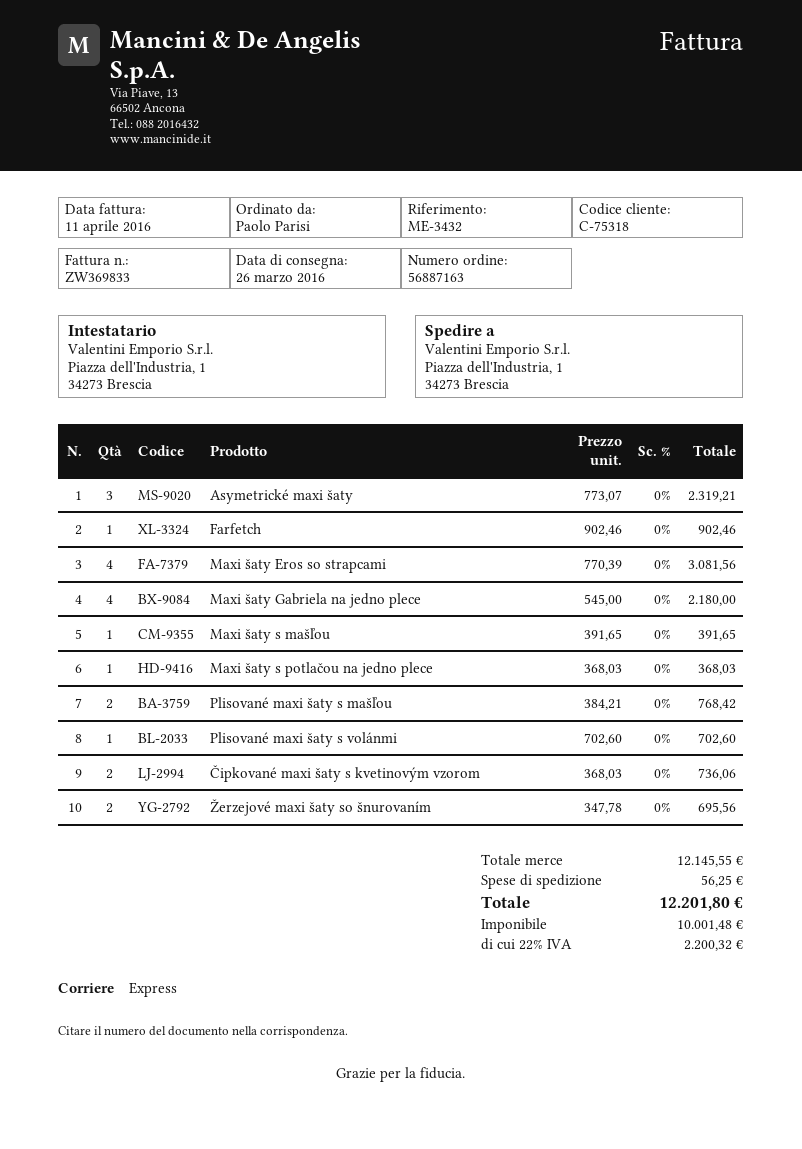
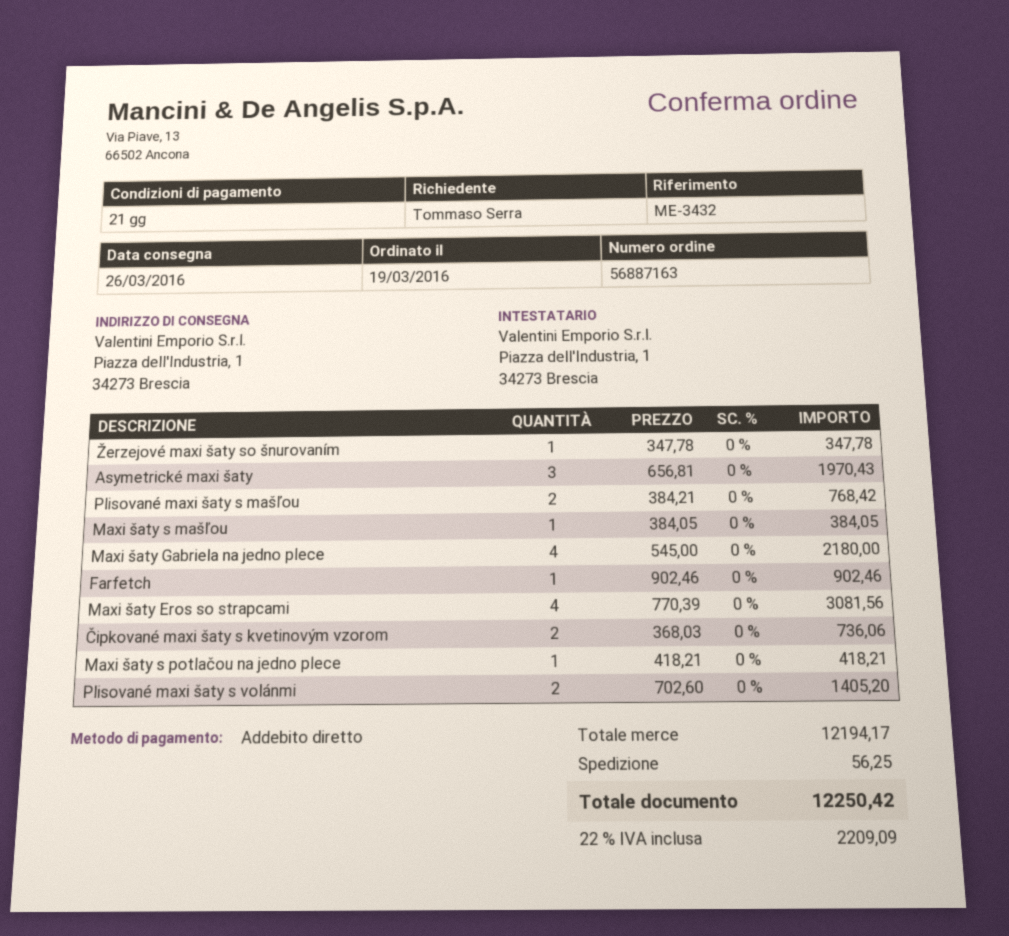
ordered by: Paolo Parisi -> Tommaso Serra
Asymetrické maxi šaty: 3 x 773.07 = 2319.21 -> 3 x 656.81 = 1970.43
Maxi šaty s mašľou: 1 x 391.65 = 391.65 -> 1 x 384.05 = 384.05
Maxi šaty s potlačou na jedno plece: 1 x 368.03 = 368.03 -> 1 x 418.21 = 418.21
Plisované maxi šaty s volánmi: 1 x 702.60 = 702.60 -> 2 x 702.60 = 1405.20
Žerzejové maxi šaty so šnurovaním: 2 x 347.78 = 695.56 -> 1 x 347.78 = 347.78
subtotal: 12145.55 -> 12194.17
tax: 22% = 2200.32 -> 22% = 2209.09
total: 12201.80 -> 12250.42

